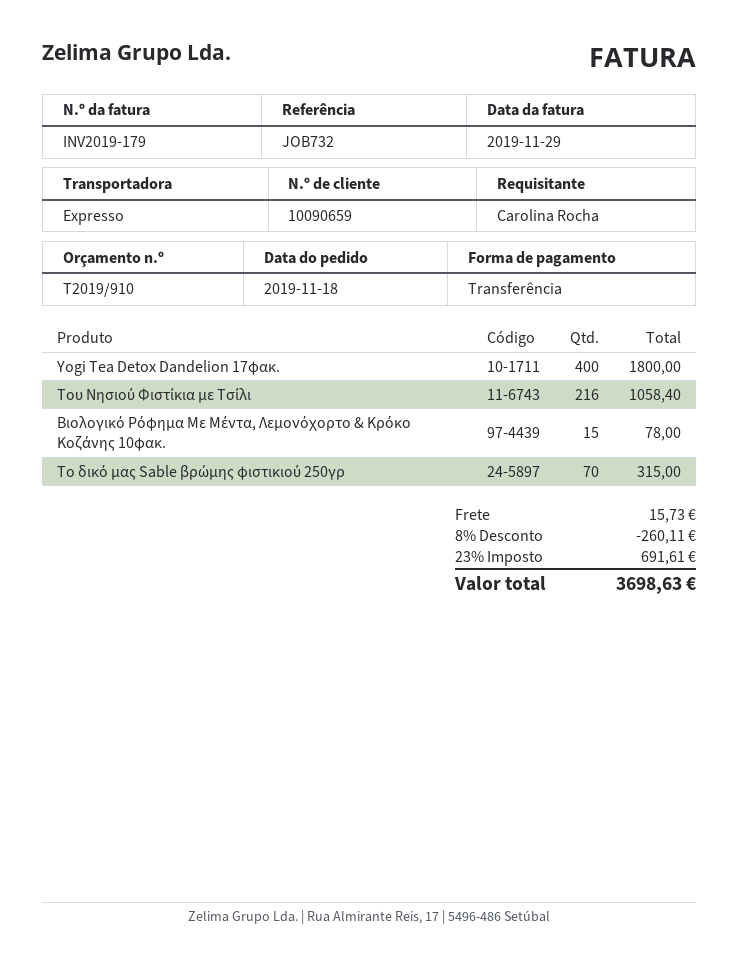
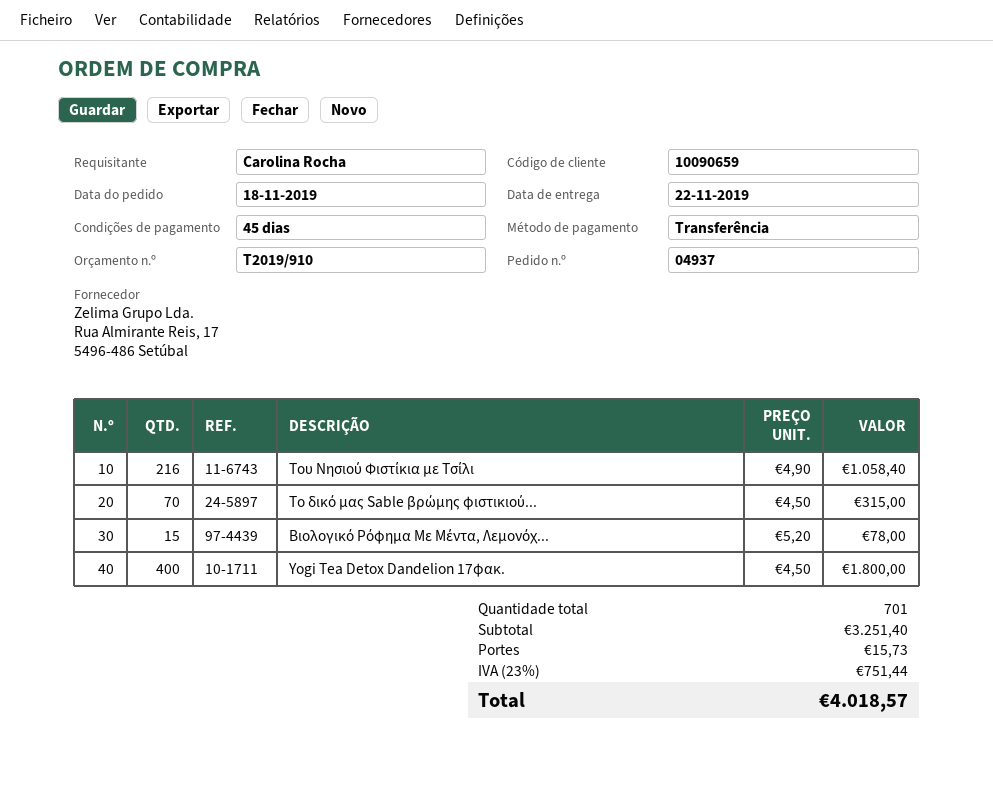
discount: 8% = 260.11 -> none
tax: 23% = 691.61 -> 23% = 751.44
total: 3698.63 -> 4018.57

